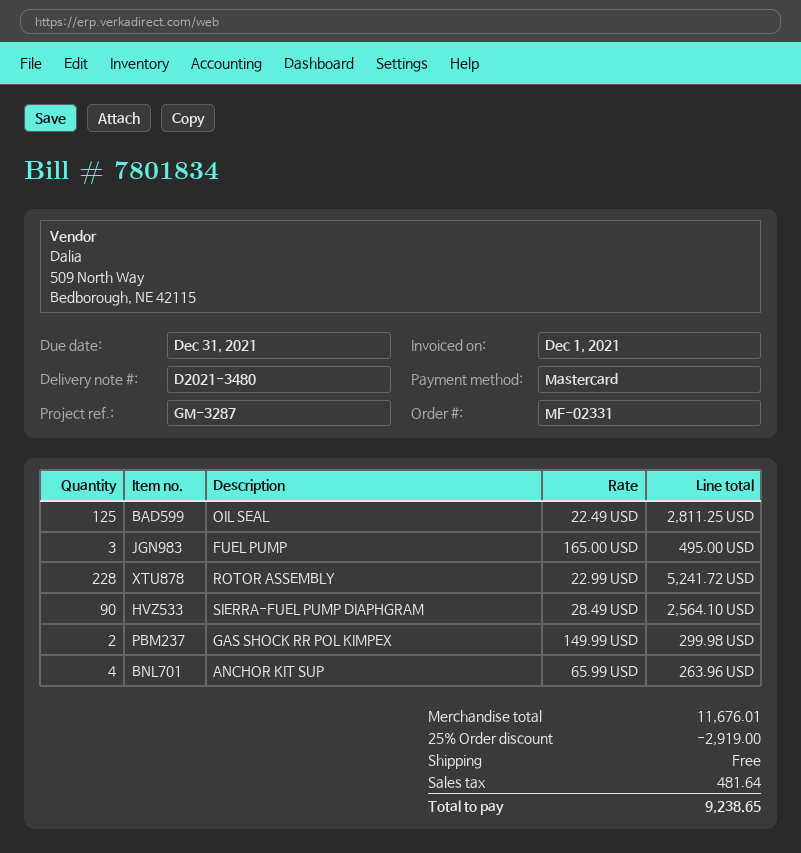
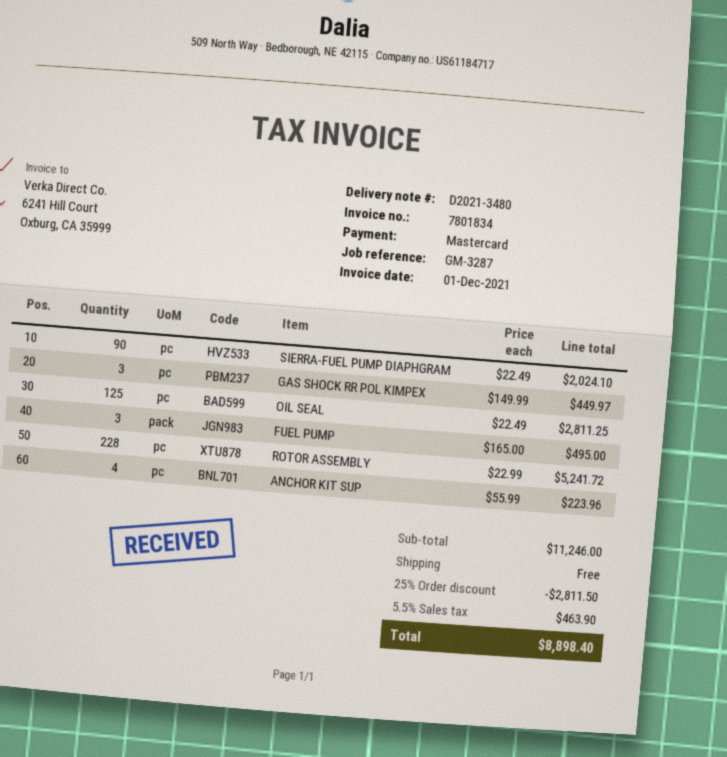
SIERRA-FUEL PUMP DIAPHGRAM: 90 x 28.49 = 2564.10 -> 90 x 22.49 = 2024.10
GAS SHOCK RR POL KIMPEX: 2 x 149.99 = 299.98 -> 3 x 149.99 = 449.97
ANCHOR KIT SUP: 4 x 65.99 = 263.96 -> 4 x 55.99 = 223.96
subtotal: 11676.01 -> 11246.00
discount: 25% = 2919.00 -> 25% = 2811.50
tax: 481.64 -> 463.90
total: 9238.65 -> 8898.40

